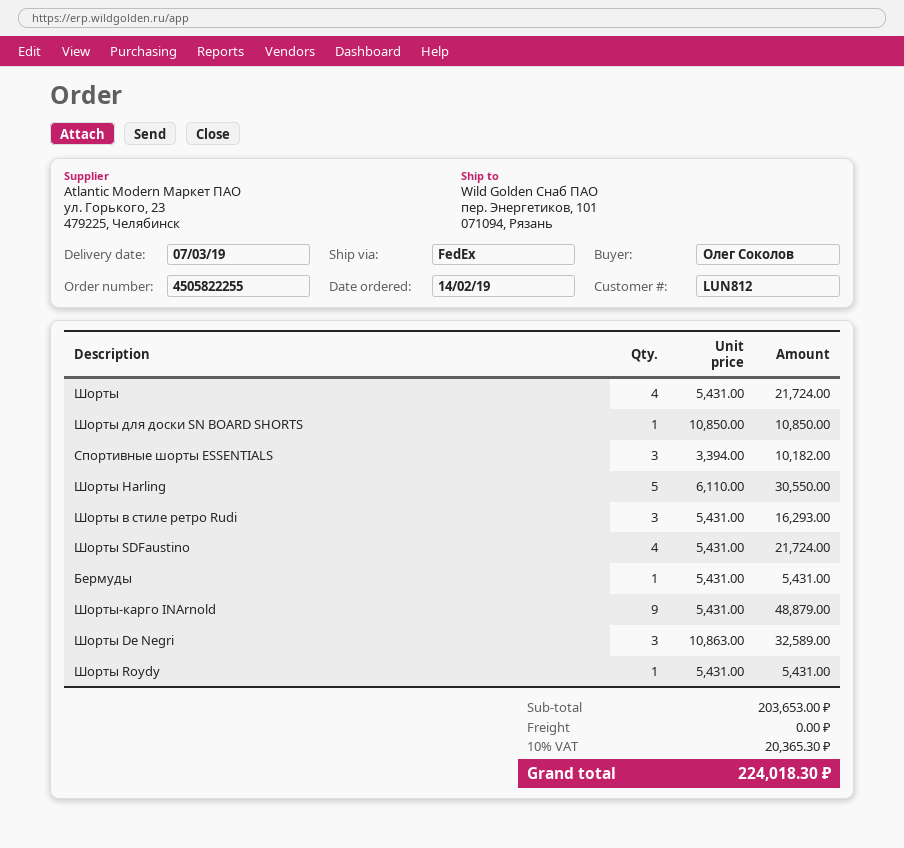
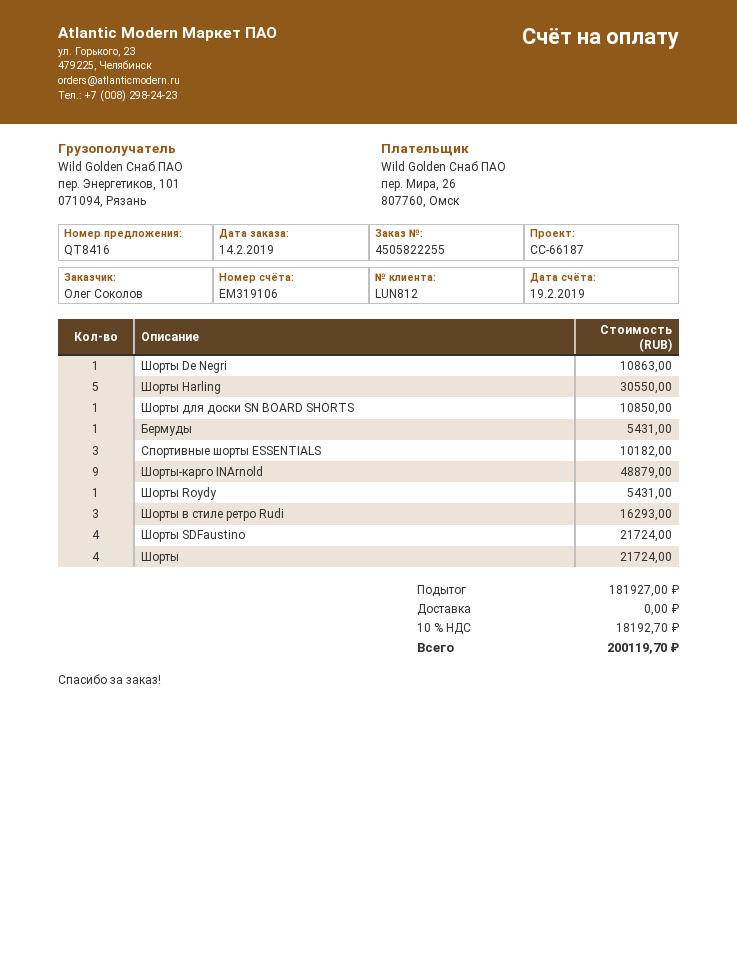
Шорты De Negri: 3 for 32589.00 -> 1 for 10863.00
subtotal: 203653.00 -> 181927.00
tax: 10% = 20365.30 -> 10% = 18192.70
total: 224018.30 -> 200119.70

